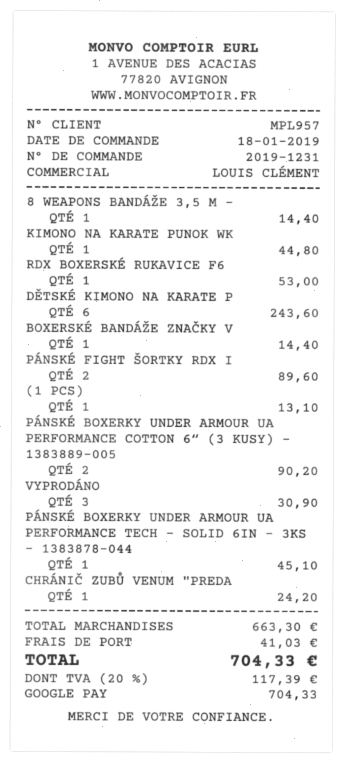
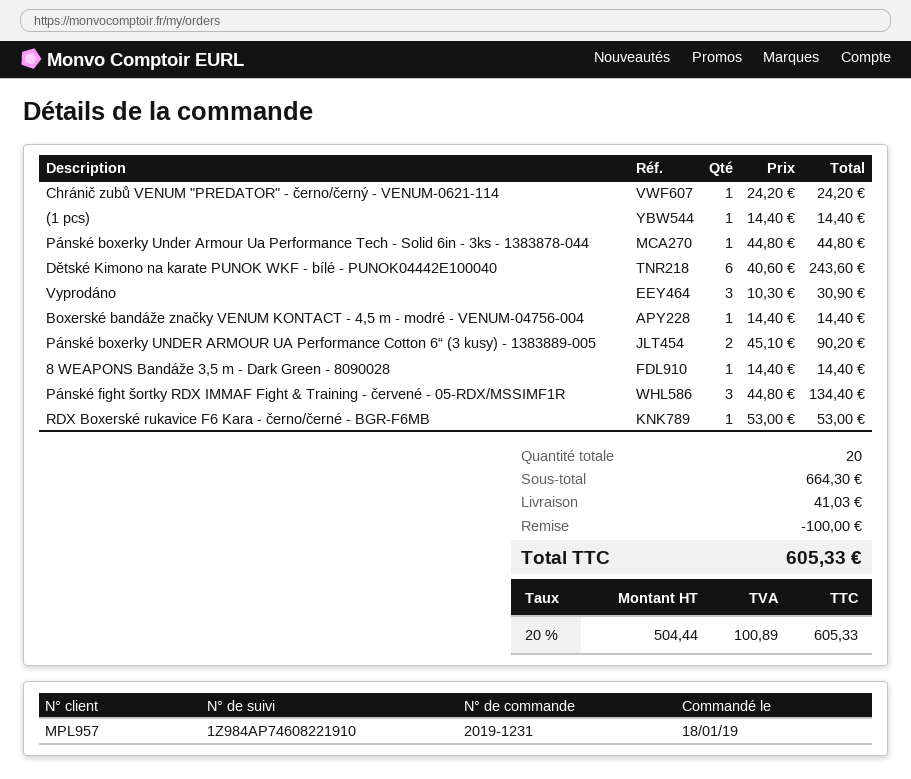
KIMONO NA KARATE PUNOK WK: 1 for 44.80 -> none
PÁNSKÉ FIGHT ŠORTKY RDX I: 2 for 89.60 -> 3 for 134.40
(1 PCS): 1 for 13.10 -> 1 for 14.40
PÁNSKÉ BOXERKY UNDER ARMOUR UA PERFORMANCE TECH - SOLID 6IN - 3KS - 1383878-044: 1 for 45.10 -> 1 for 44.80
subtotal: 663.30 -> 664.30
discount: none -> 100.00
tax: 20% = 117.39 -> 20% = 100.89
total: 704.33 -> 605.33

